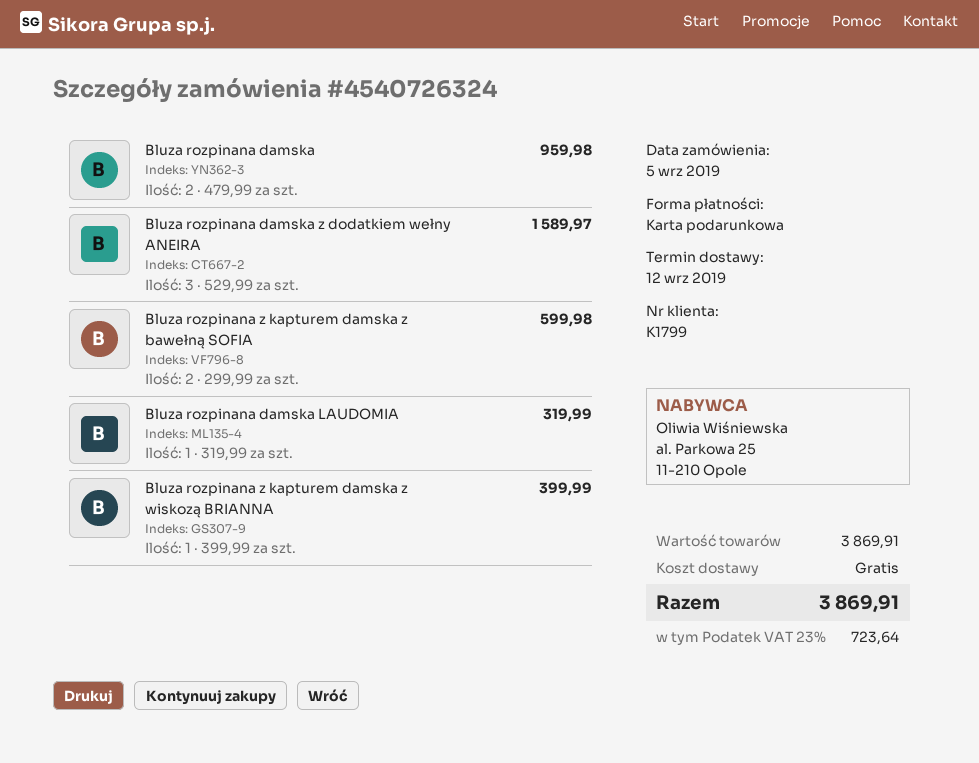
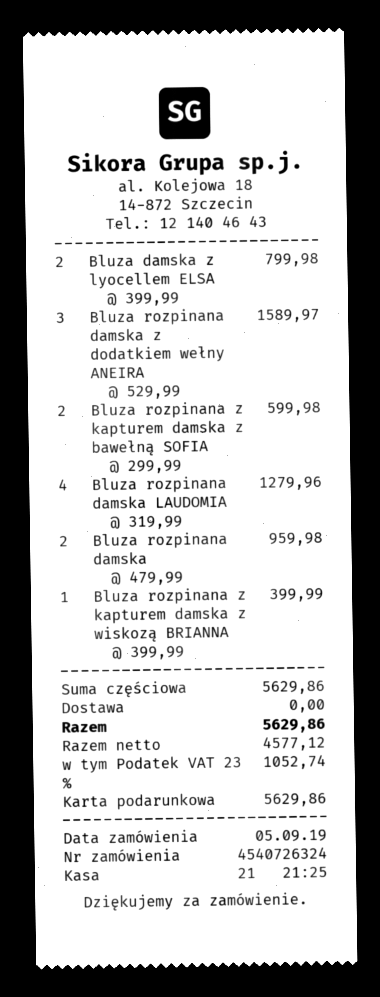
Bluza rozpinana damska LAUDOMIA: 1 x 319.99 = 319.99 -> 4 x 319.99 = 1279.96
Bluza damska z lyocellem ELSA: none -> 2 x 399.99 = 799.98
subtotal: 3869.91 -> 5629.86
tax: 23% = 723.64 -> 23% = 1052.74
total: 3869.91 -> 5629.86

